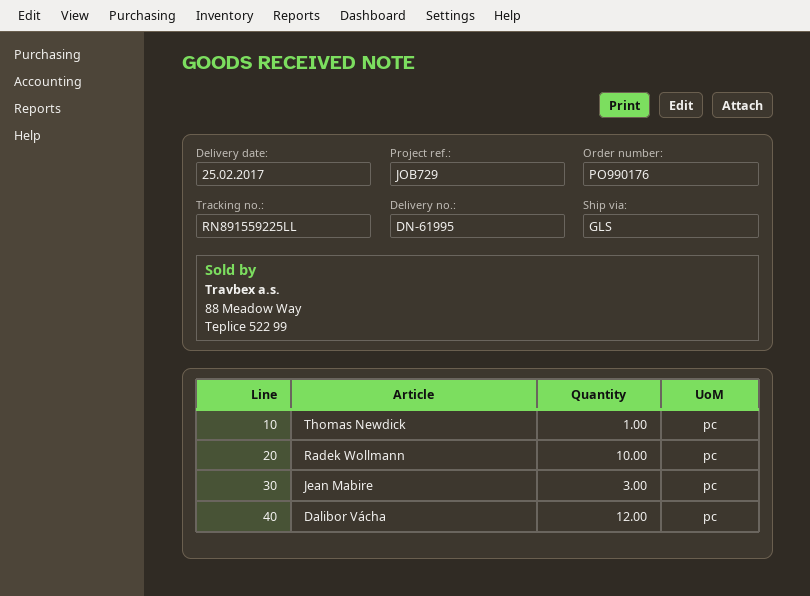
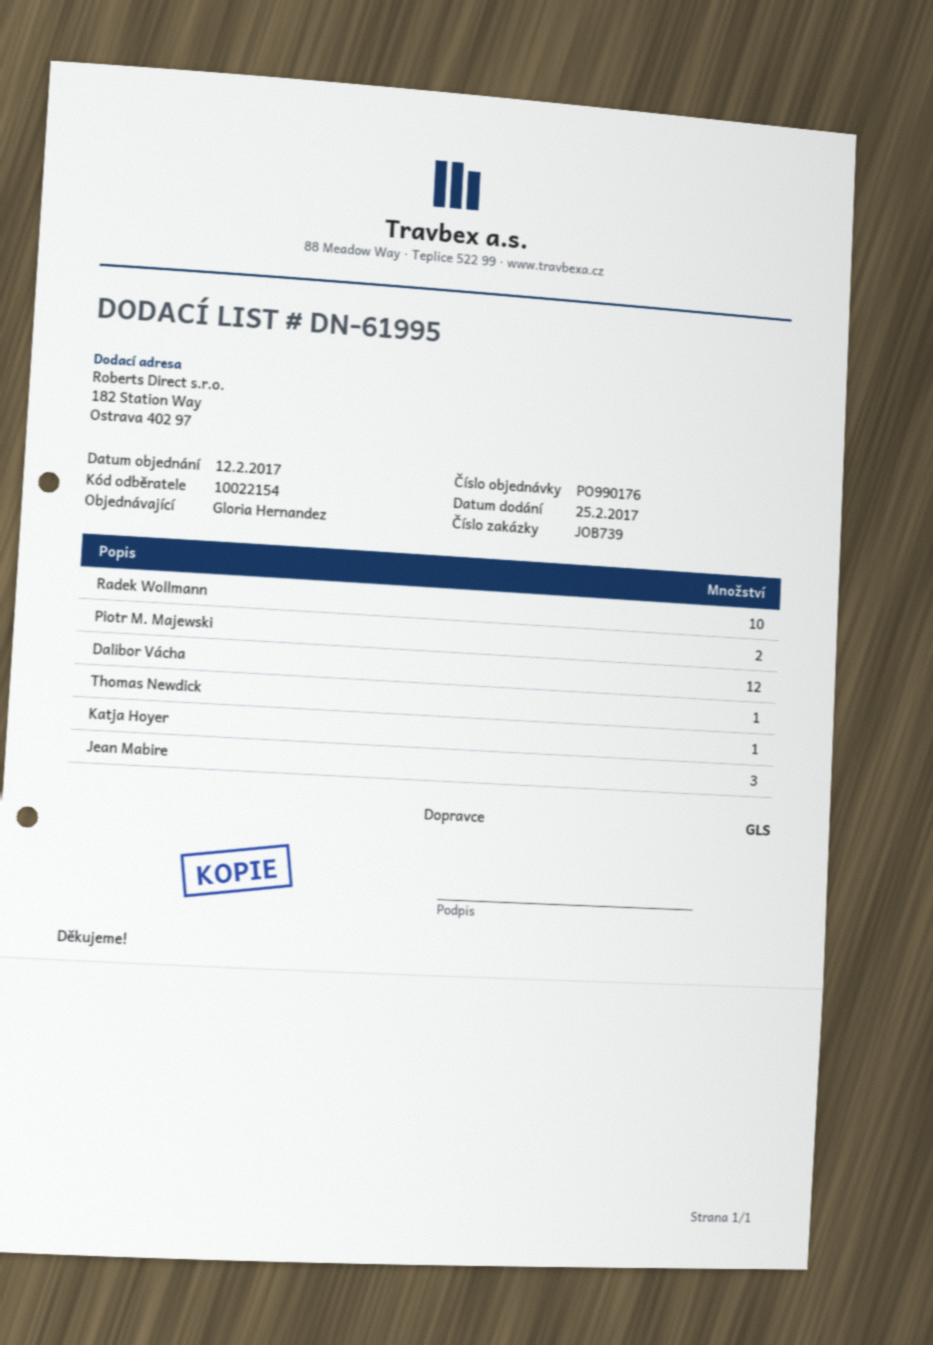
reference: JOB729 -> JOB739
Piotr M. Majewski: none -> 2
Katja Hoyer: none -> 1

